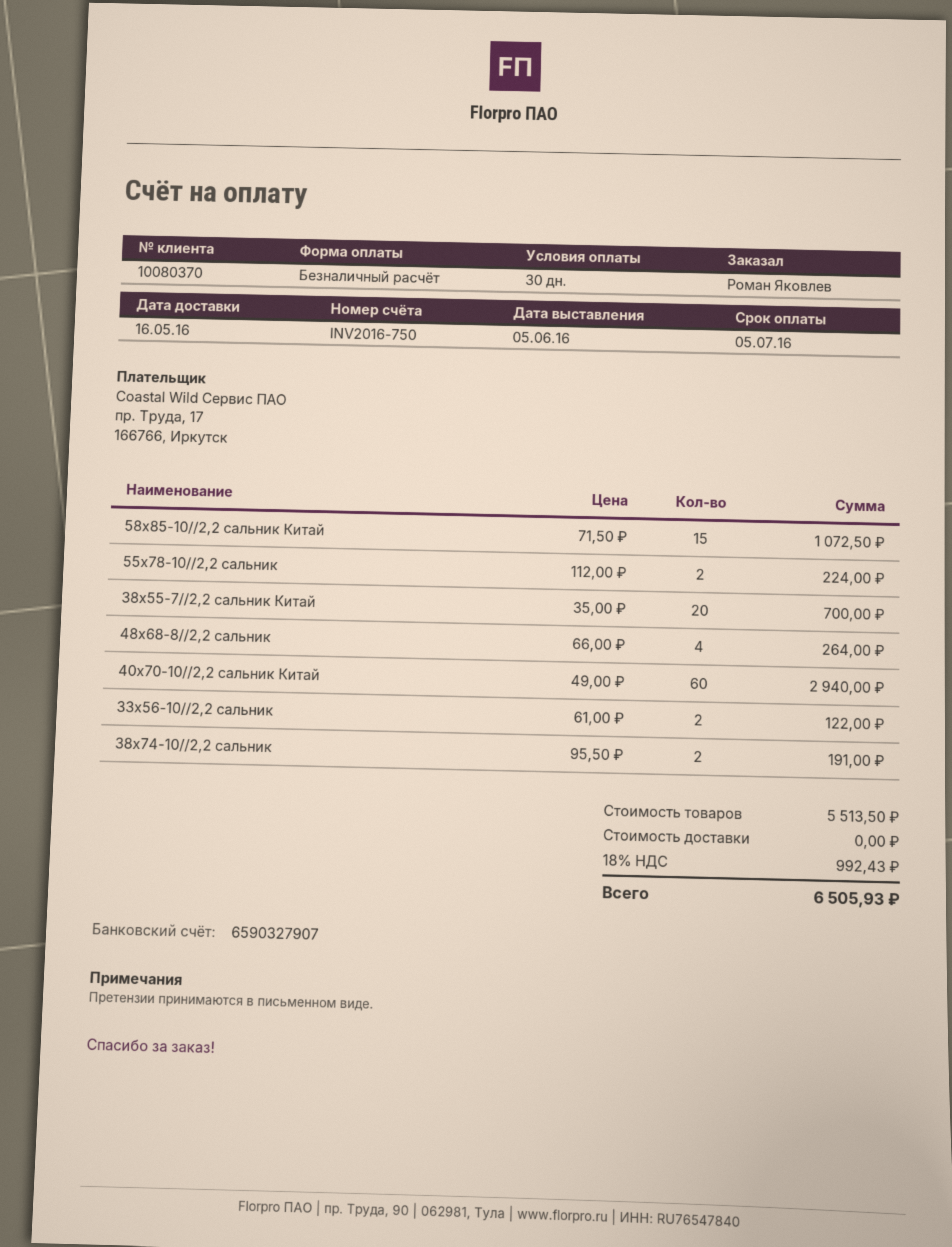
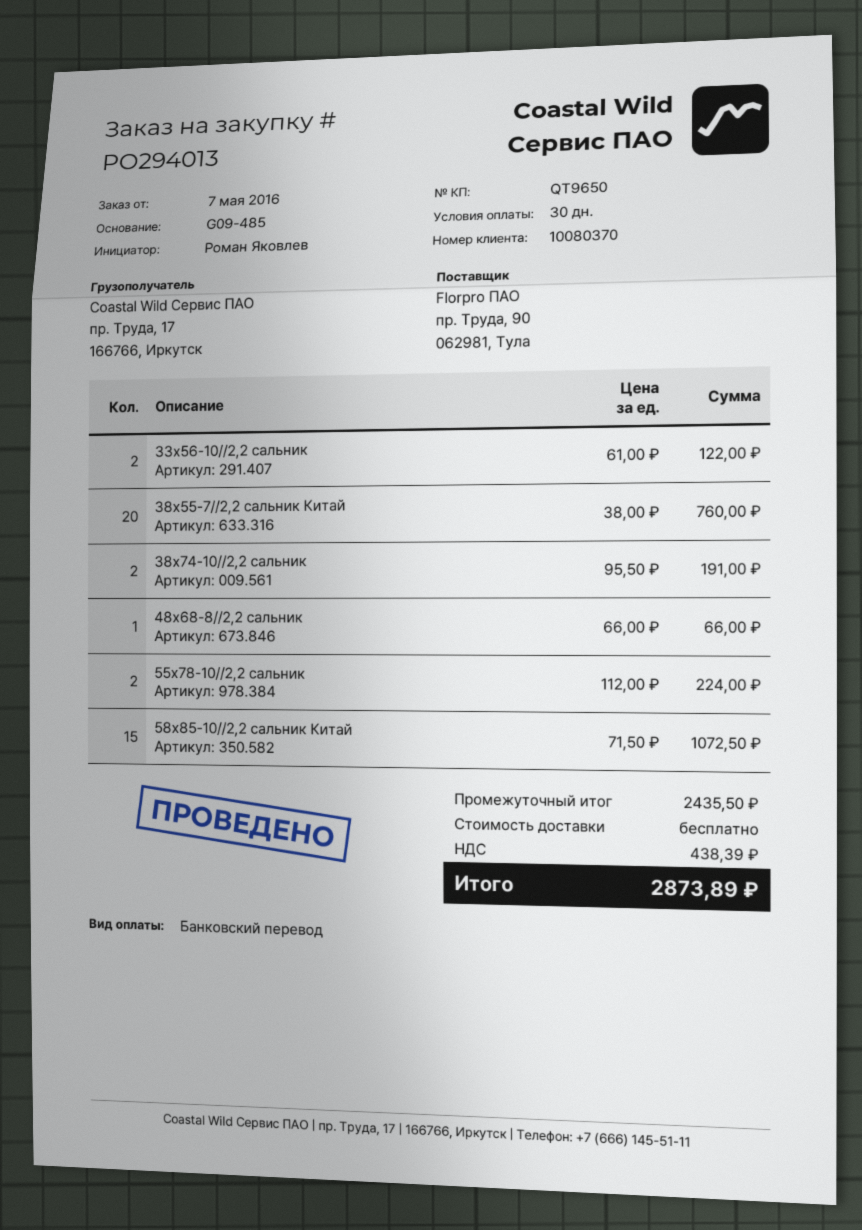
38х55-7//2,2 сальник Китай: 20 x 35.00 = 700.00 -> 20 x 38.00 = 760.00
48х68-8//2,2 сальник: 4 x 66.00 = 264.00 -> 1 x 66.00 = 66.00
40х70-10//2,2 сальник Китай: 60 x 49.00 = 2940.00 -> none
subtotal: 5513.50 -> 2435.50
tax: 992.43 -> 438.39
total: 6505.93 -> 2873.89

